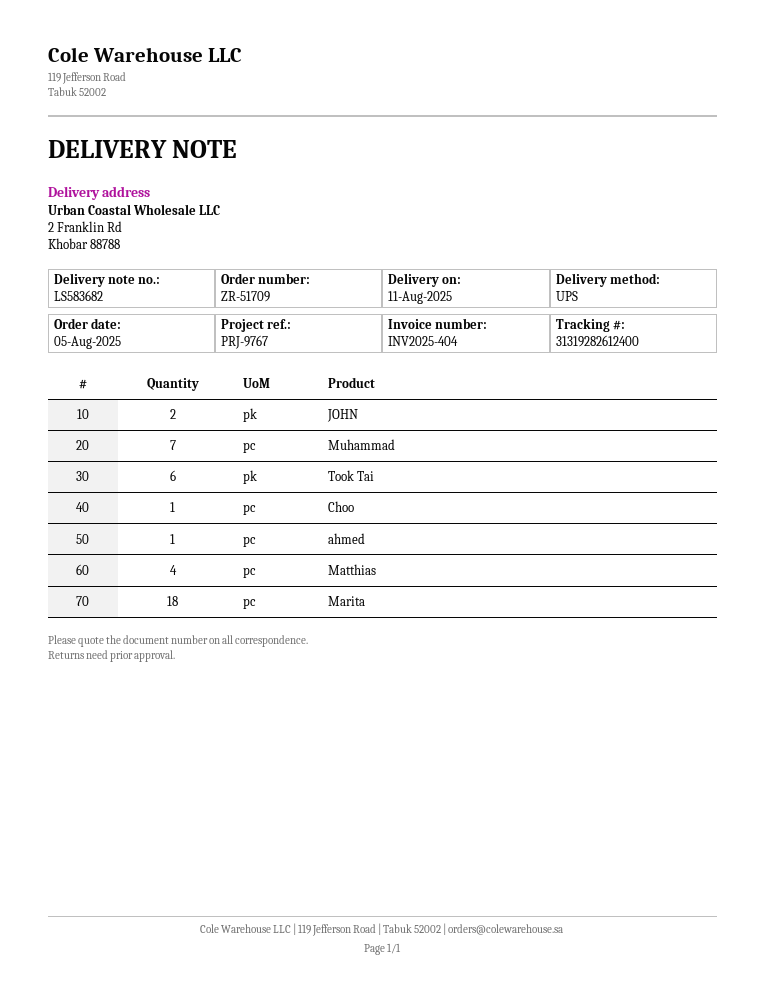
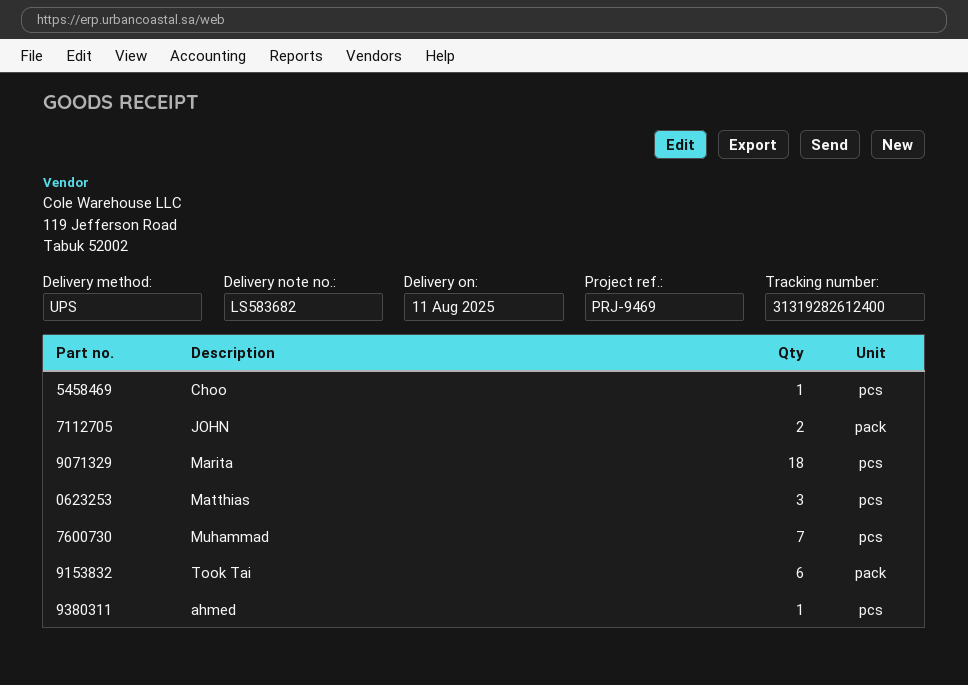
reference: PRJ-9767 -> PRJ-9469
Matthias: 4 -> 3

